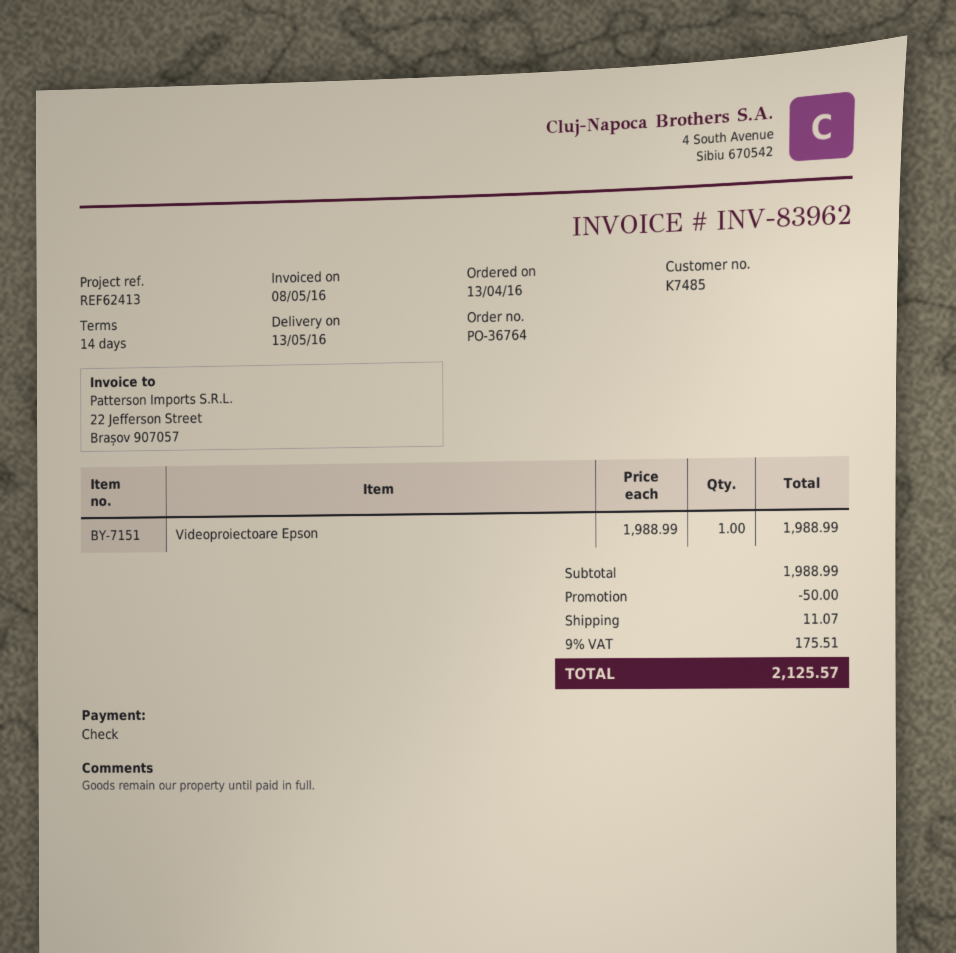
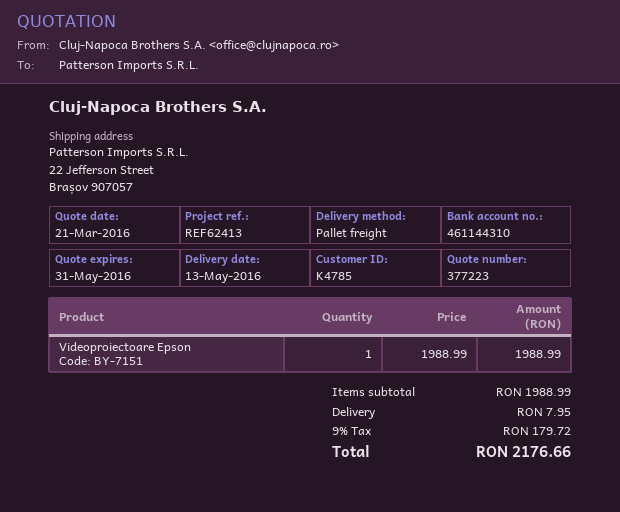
customer number: K7485 -> K4785
discount: 50.00 -> none
shipping: 11.07 -> 7.95
tax: 9% = 175.51 -> 9% = 179.72
total: 2125.57 -> 2176.66

